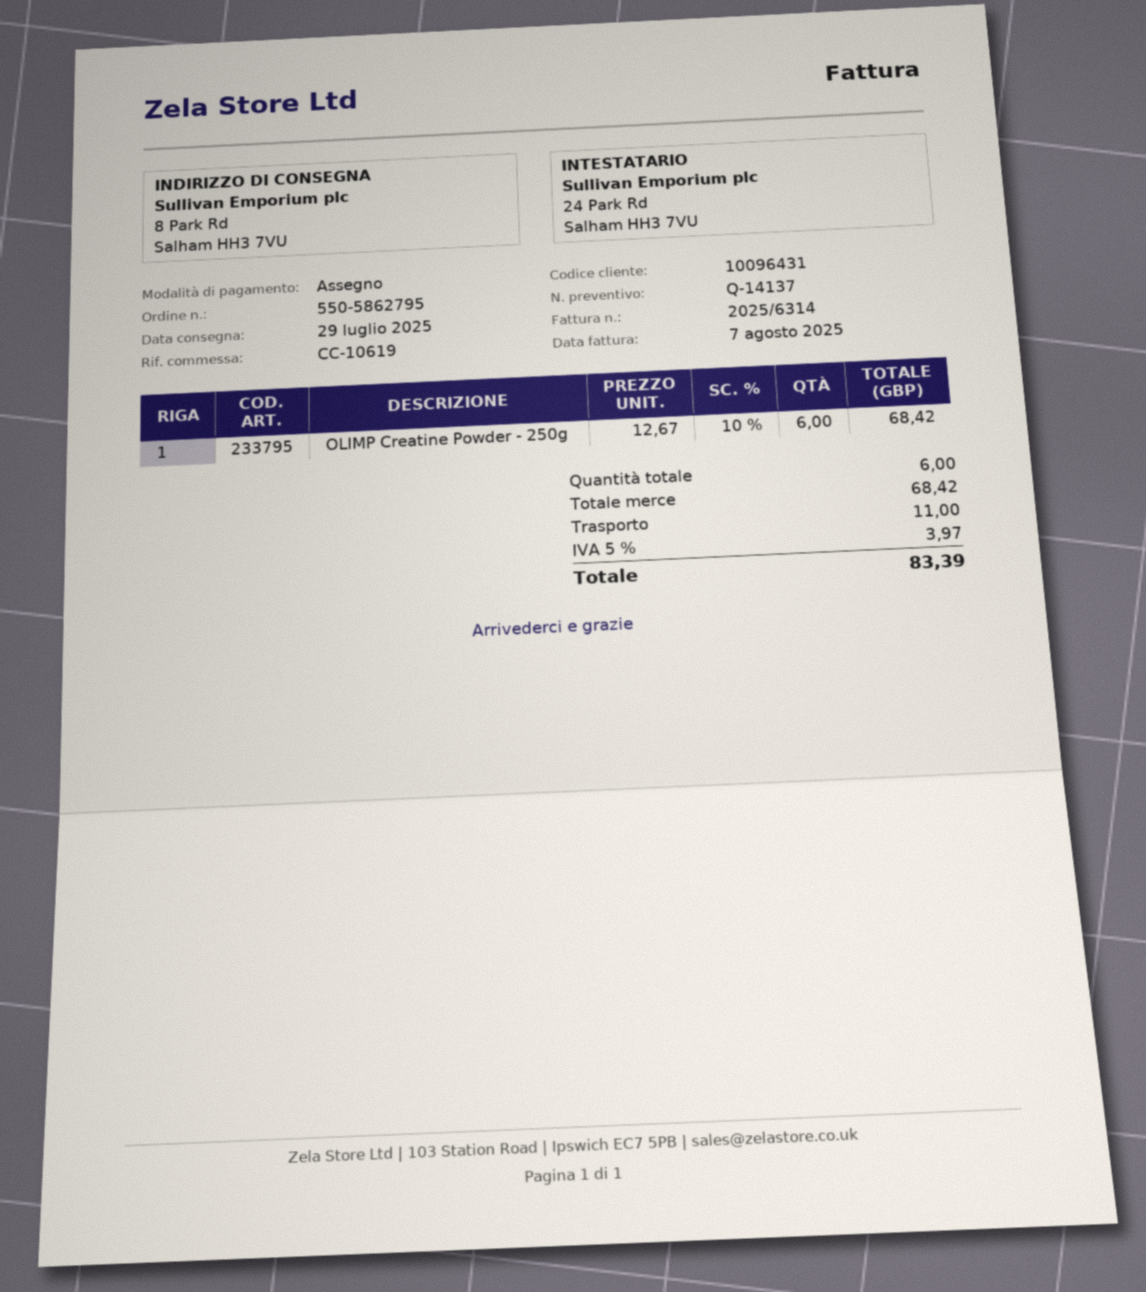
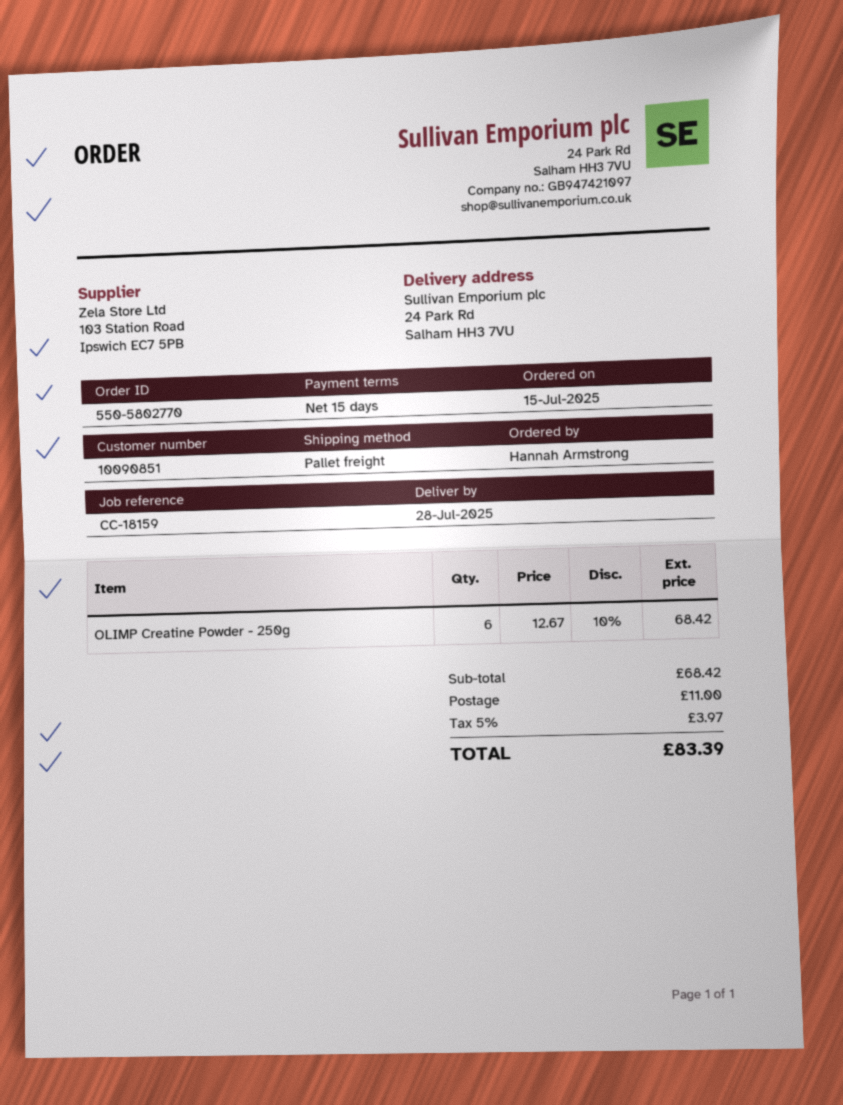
order number: 550-5862795 -> 550-5802770
delivery date: 2025-07-29 -> 2025-07-28
customer number: 10096431 -> 10090851
reference: CC-10619 -> CC-18159
ship to: 8 Park Rd, Salham HH3 7VU -> 24 Park Rd, Salham HH3 7VU

